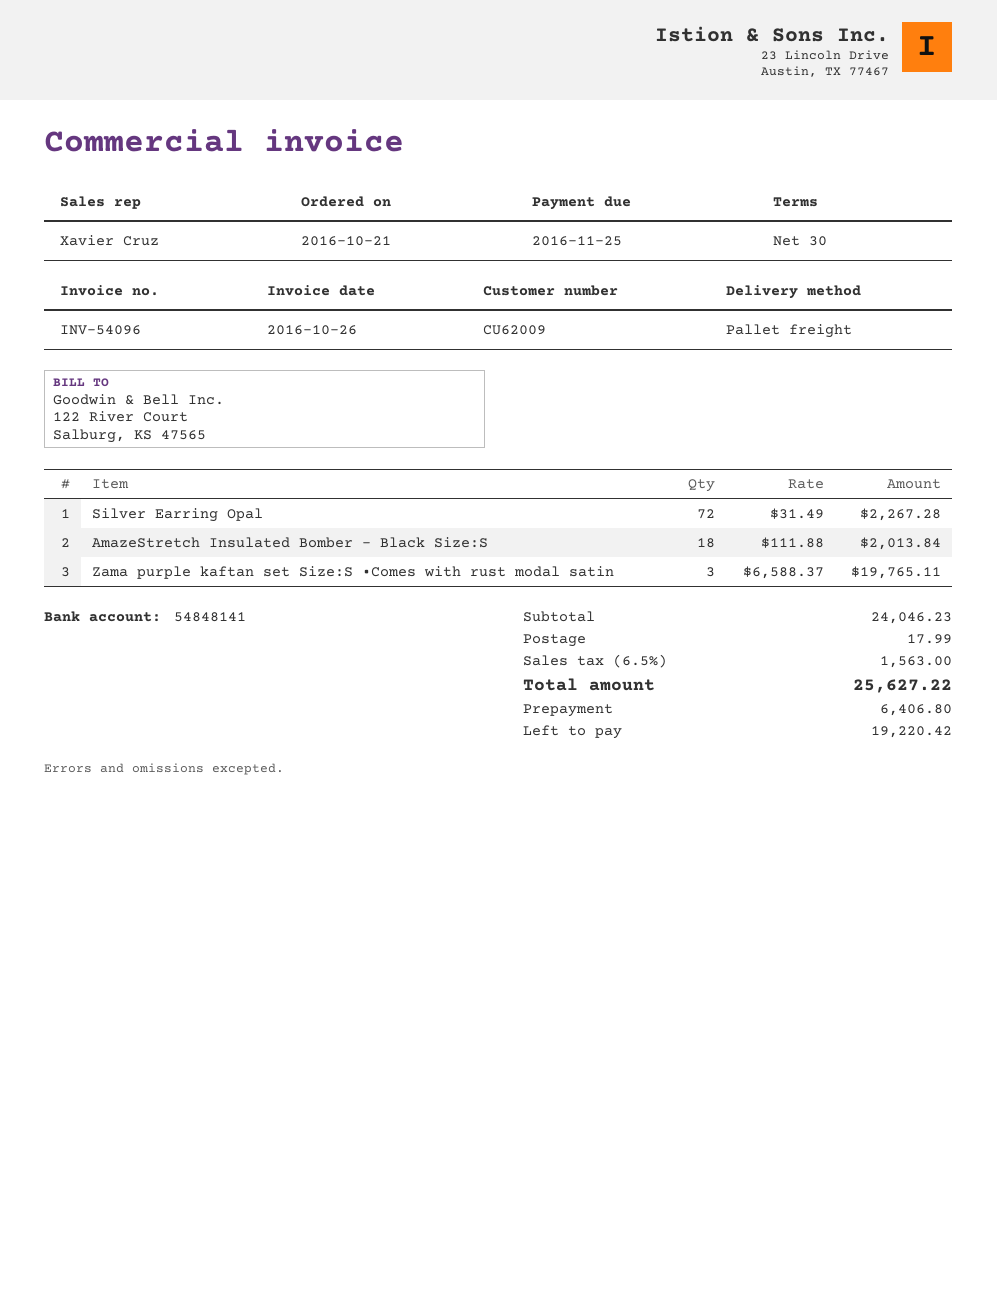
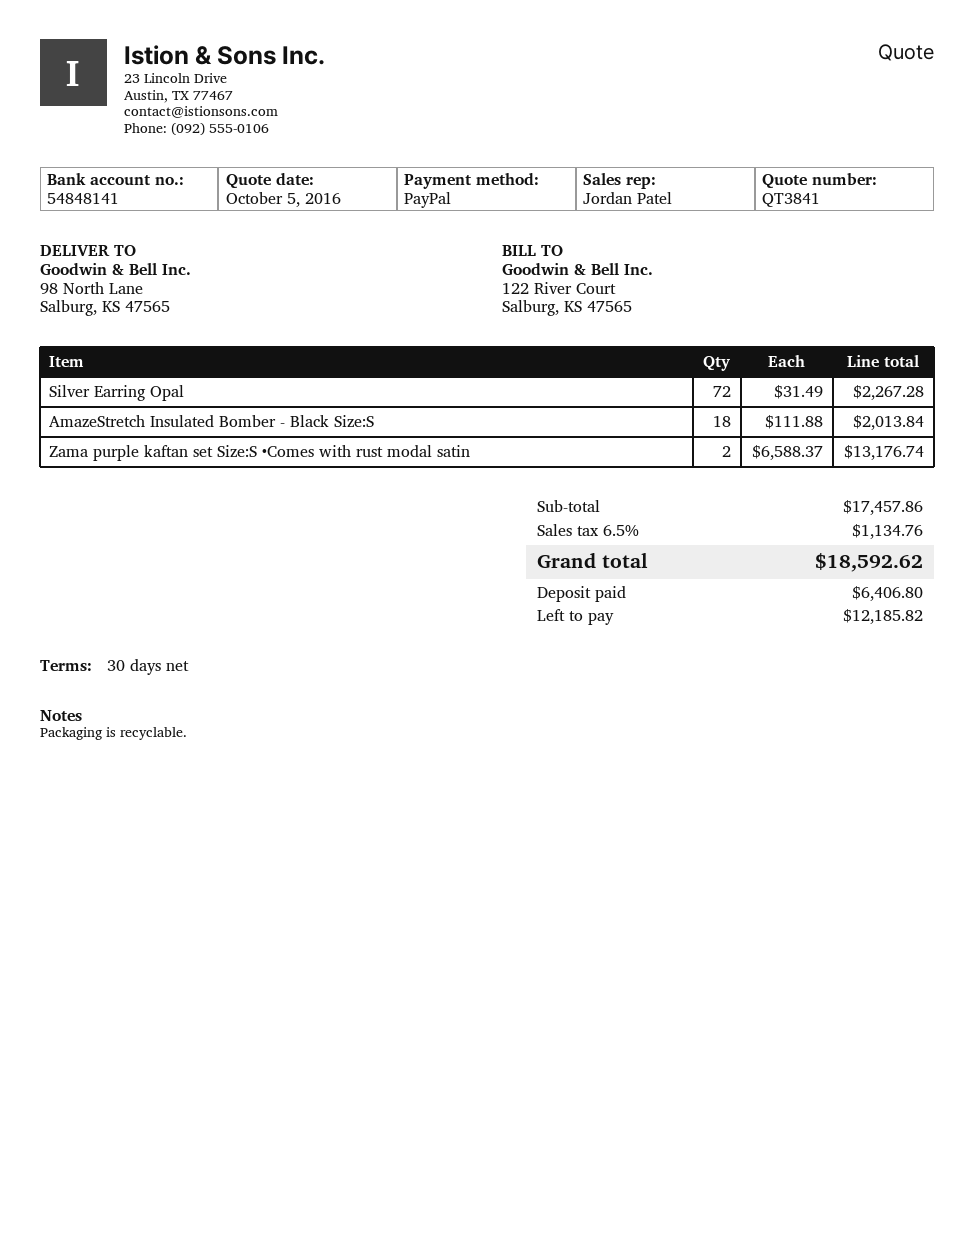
sales rep: Xavier Cruz -> Jordan Patel
Zama purple kaftan set Size:S •Comes with rust modal satin: 3 x 6588.37 = 19765.11 -> 2 x 6588.37 = 13176.74
subtotal: 24046.23 -> 17457.86
shipping: 17.99 -> none
tax: 6.5% = 1563.00 -> 6.5% = 1134.76
total: 25627.22 -> 18592.62
balance: 19220.42 -> 12185.82

